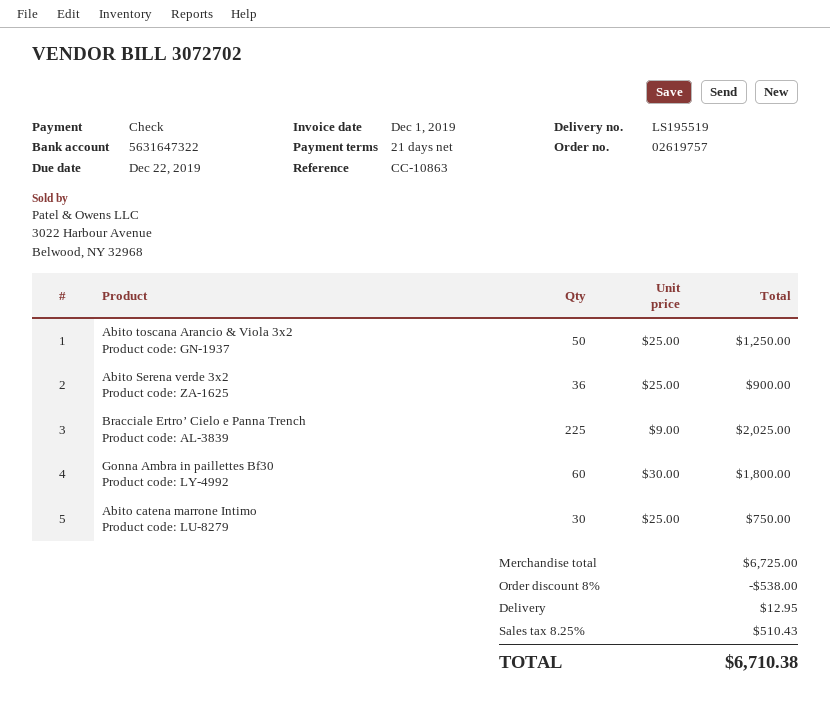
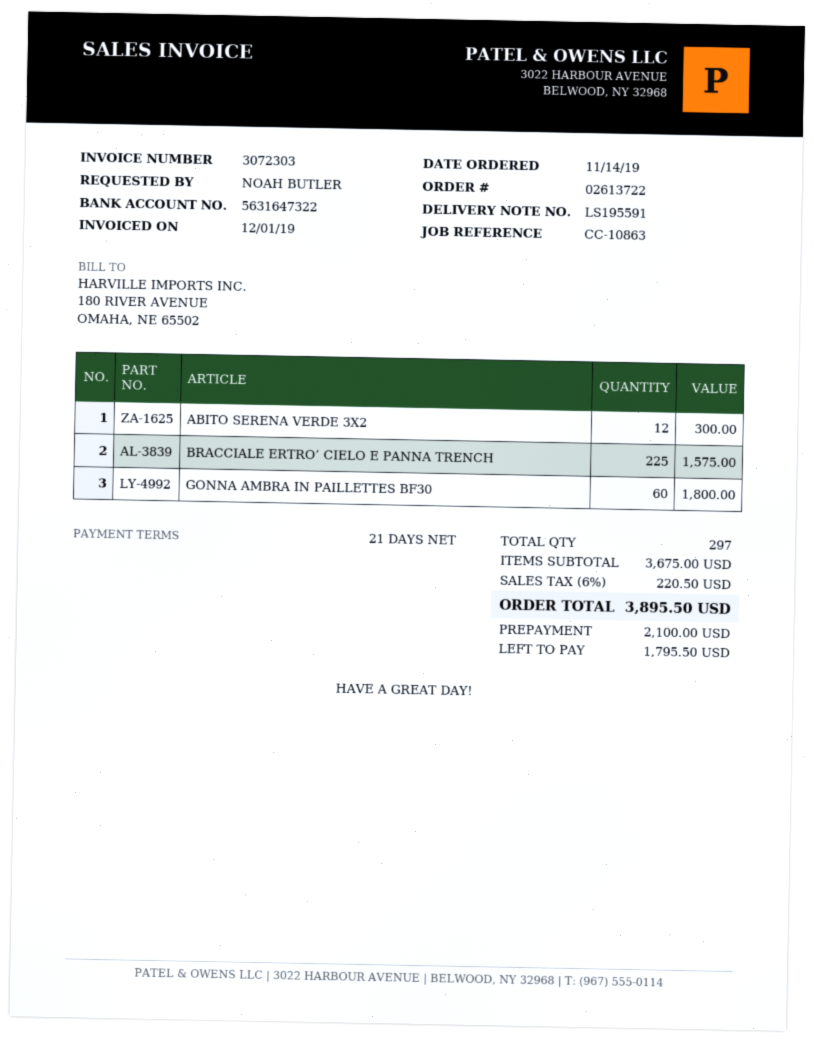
order number: 02619757 -> 02613722
delivery note number: LS195519 -> LS195591
invoice number: 3072702 -> 3072303
Abito toscana Arancio & Viola 3x2: 50 for 1250.00 -> none
Abito Serena verde 3x2: 36 for 900.00 -> 12 for 300.00
Bracciale Ertro’ Cielo e Panna Trench: 225 for 2025.00 -> 225 for 1575.00
Abito catena marrone Intimo: 30 for 750.00 -> none
subtotal: 6725.00 -> 3675.00
discount: 8% = 538.00 -> none
shipping: 12.95 -> none
tax: 8.25% = 510.43 -> 6% = 220.50
total: 6710.38 -> 3895.50

